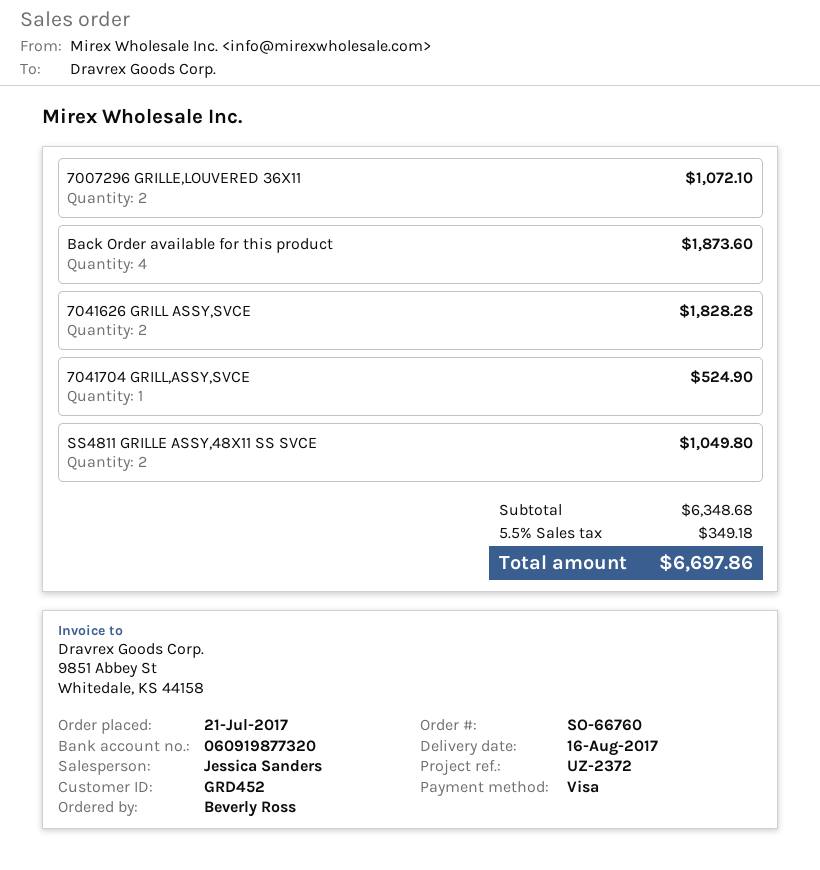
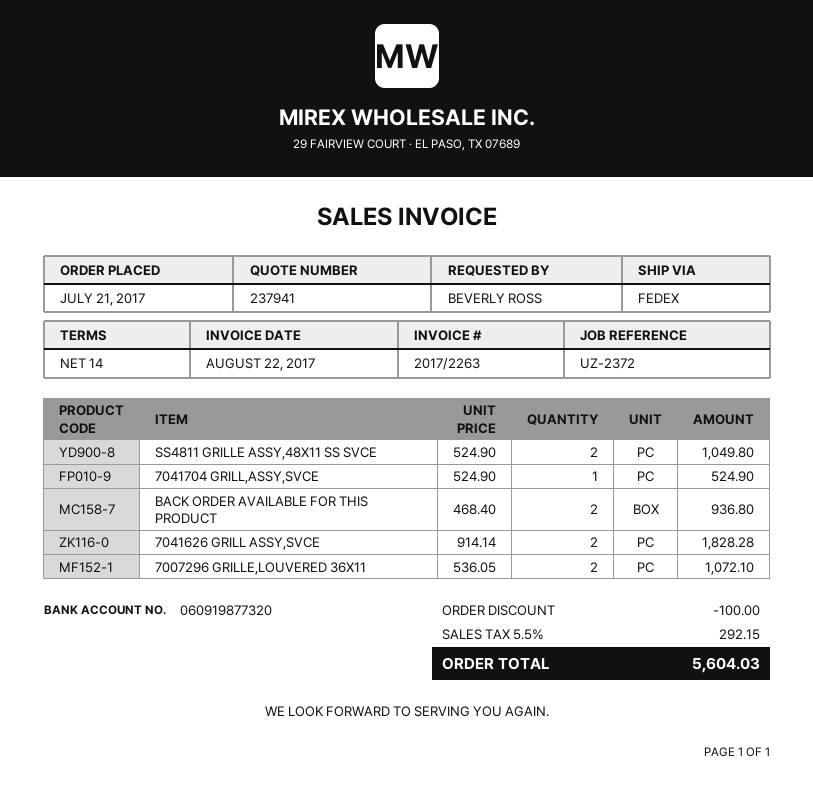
Back Order available for this product: 4 for 1873.60 -> 2 for 936.80
discount: none -> 100.00
tax: 5.5% = 349.18 -> 5.5% = 292.15
total: 6697.86 -> 5604.03

